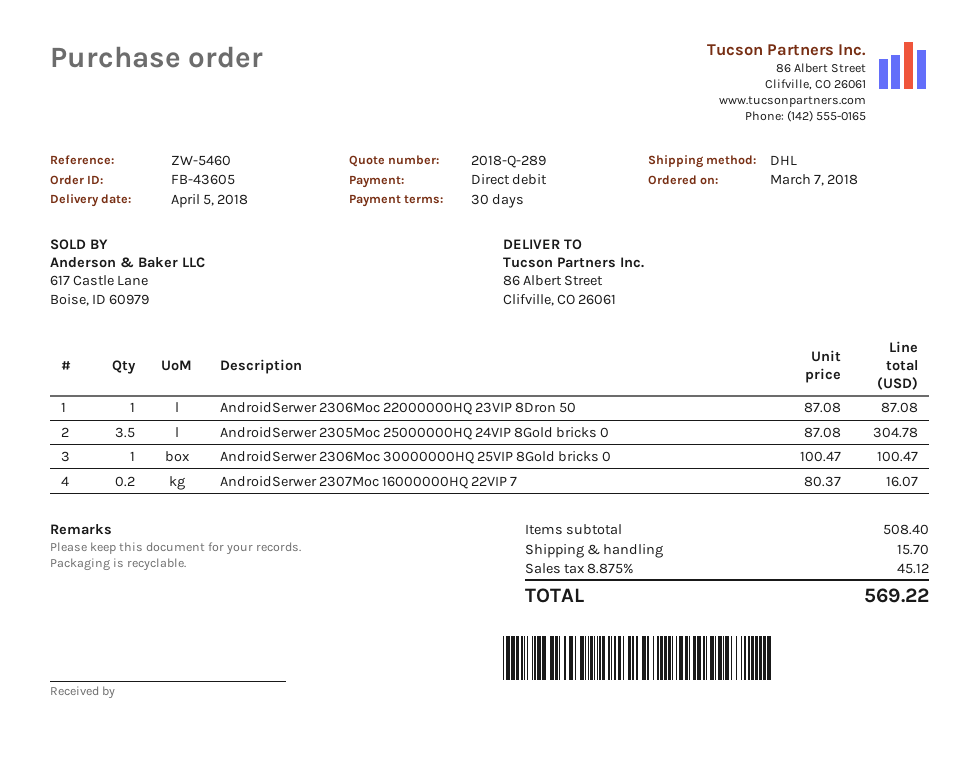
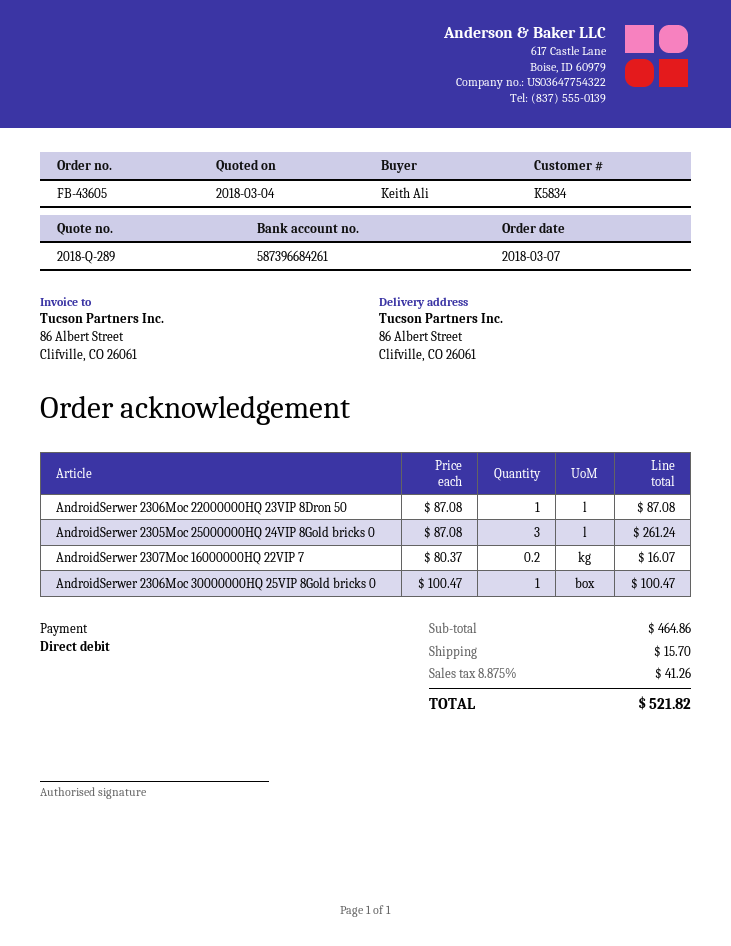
AndroidSerwer 2305Moc 25000000HQ 24VIP 8Gold bricks 0: 3.5 x 87.08 = 304.78 -> 3 x 87.08 = 261.24
subtotal: 508.40 -> 464.86
tax: 8.875% = 45.12 -> 8.875% = 41.26
total: 569.22 -> 521.82

